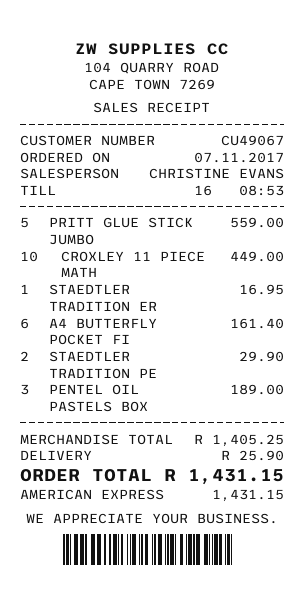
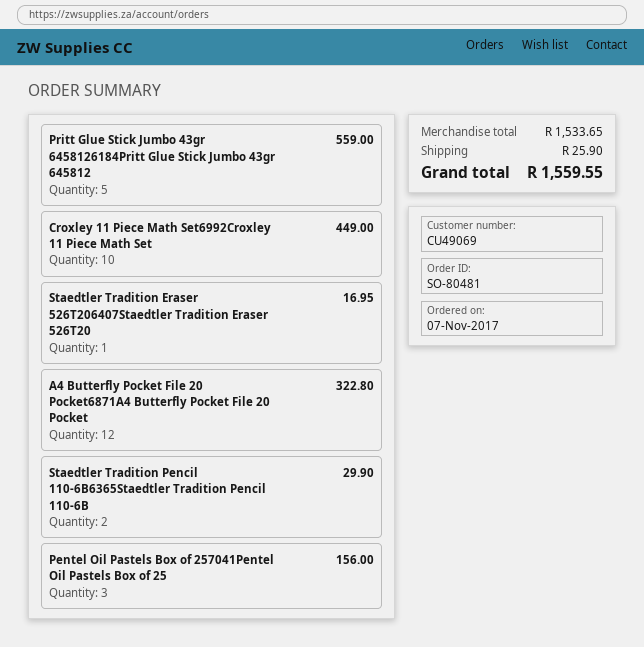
customer number: CU49067 -> CU49069
A4 BUTTERFLY POCKET FI: 6 for 161.40 -> 12 for 322.80
PENTEL OIL PASTELS BOX: 3 for 189.00 -> 3 for 156.00
subtotal: 1405.25 -> 1533.65
total: 1431.15 -> 1559.55

